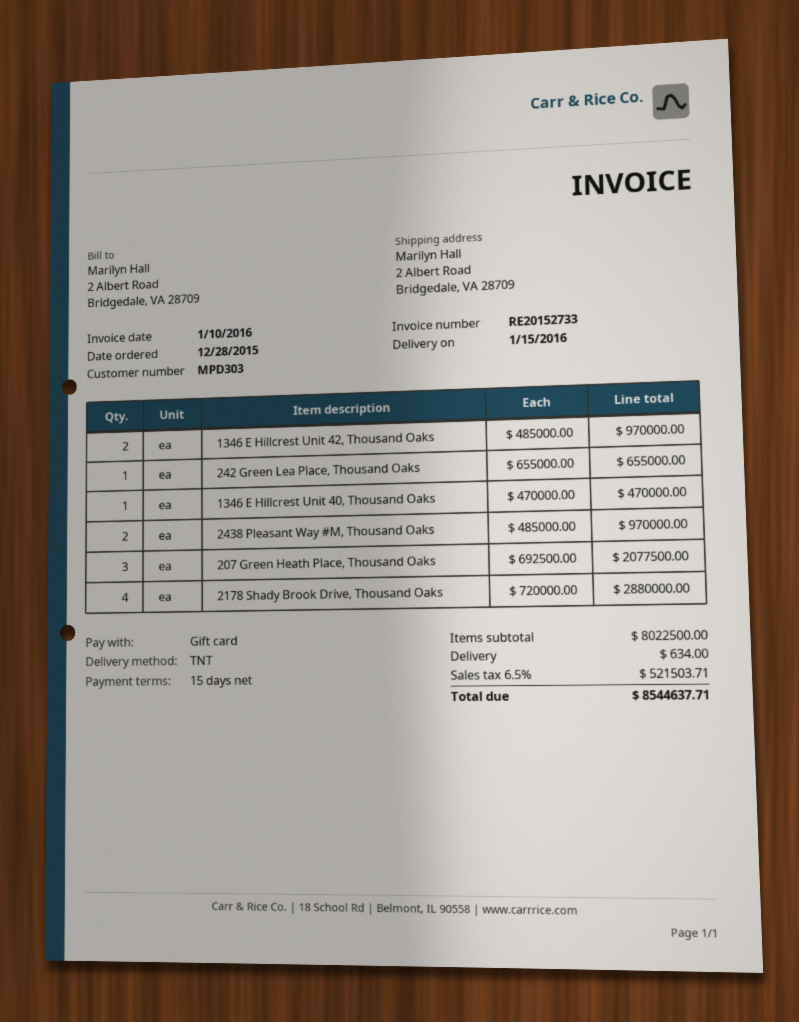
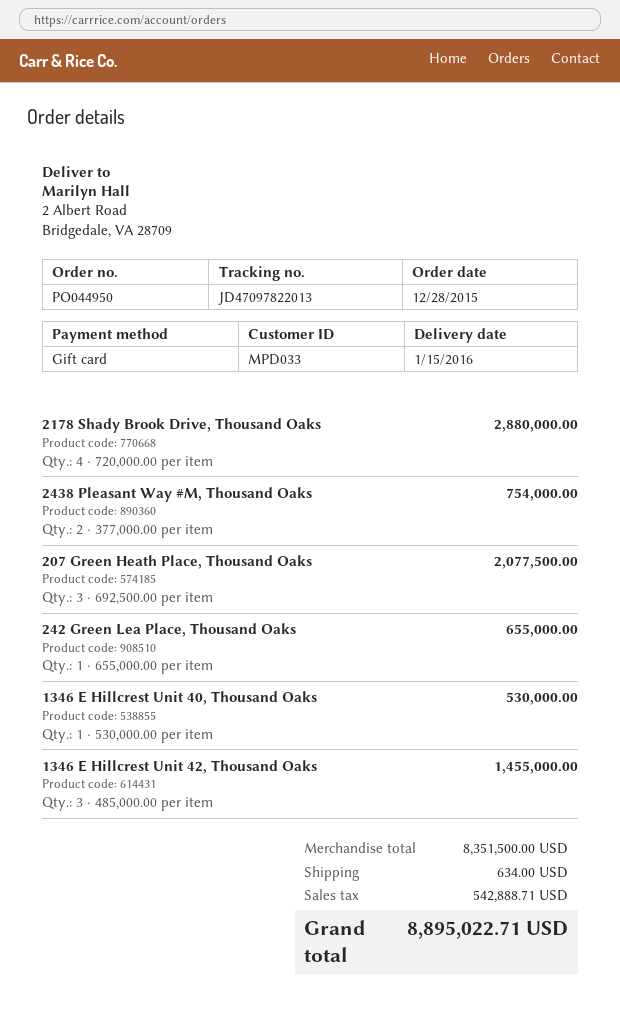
customer number: MPD303 -> MPD033
1346 E Hillcrest Unit 42, Thousand Oaks: 2 x 485000.00 = 970000.00 -> 3 x 485000.00 = 1455000.00
1346 E Hillcrest Unit 40, Thousand Oaks: 1 x 470000.00 = 470000.00 -> 1 x 530000.00 = 530000.00
2438 Pleasant Way #M, Thousand Oaks: 2 x 485000.00 = 970000.00 -> 2 x 377000.00 = 754000.00
subtotal: 8022500.00 -> 8351500.00
tax: 521503.71 -> 542888.71
total: 8544637.71 -> 8895022.71

